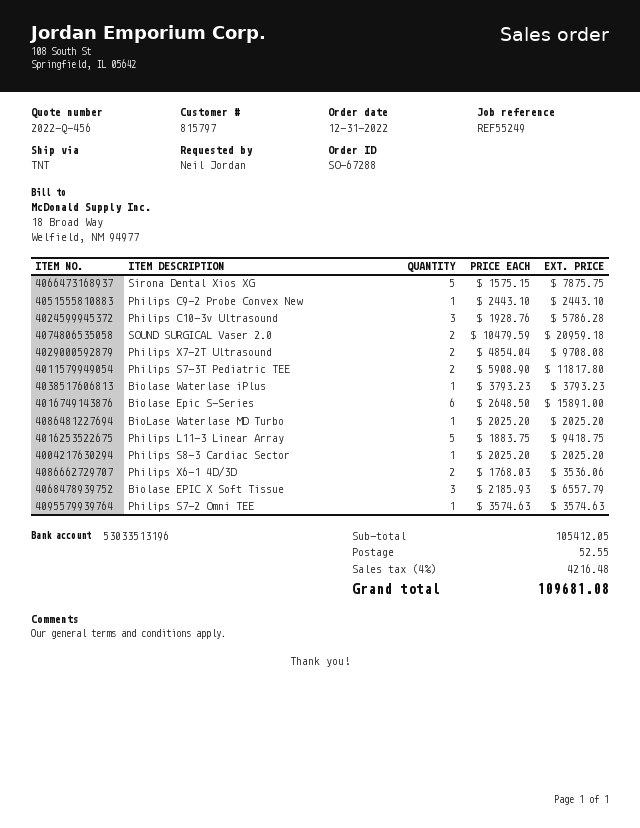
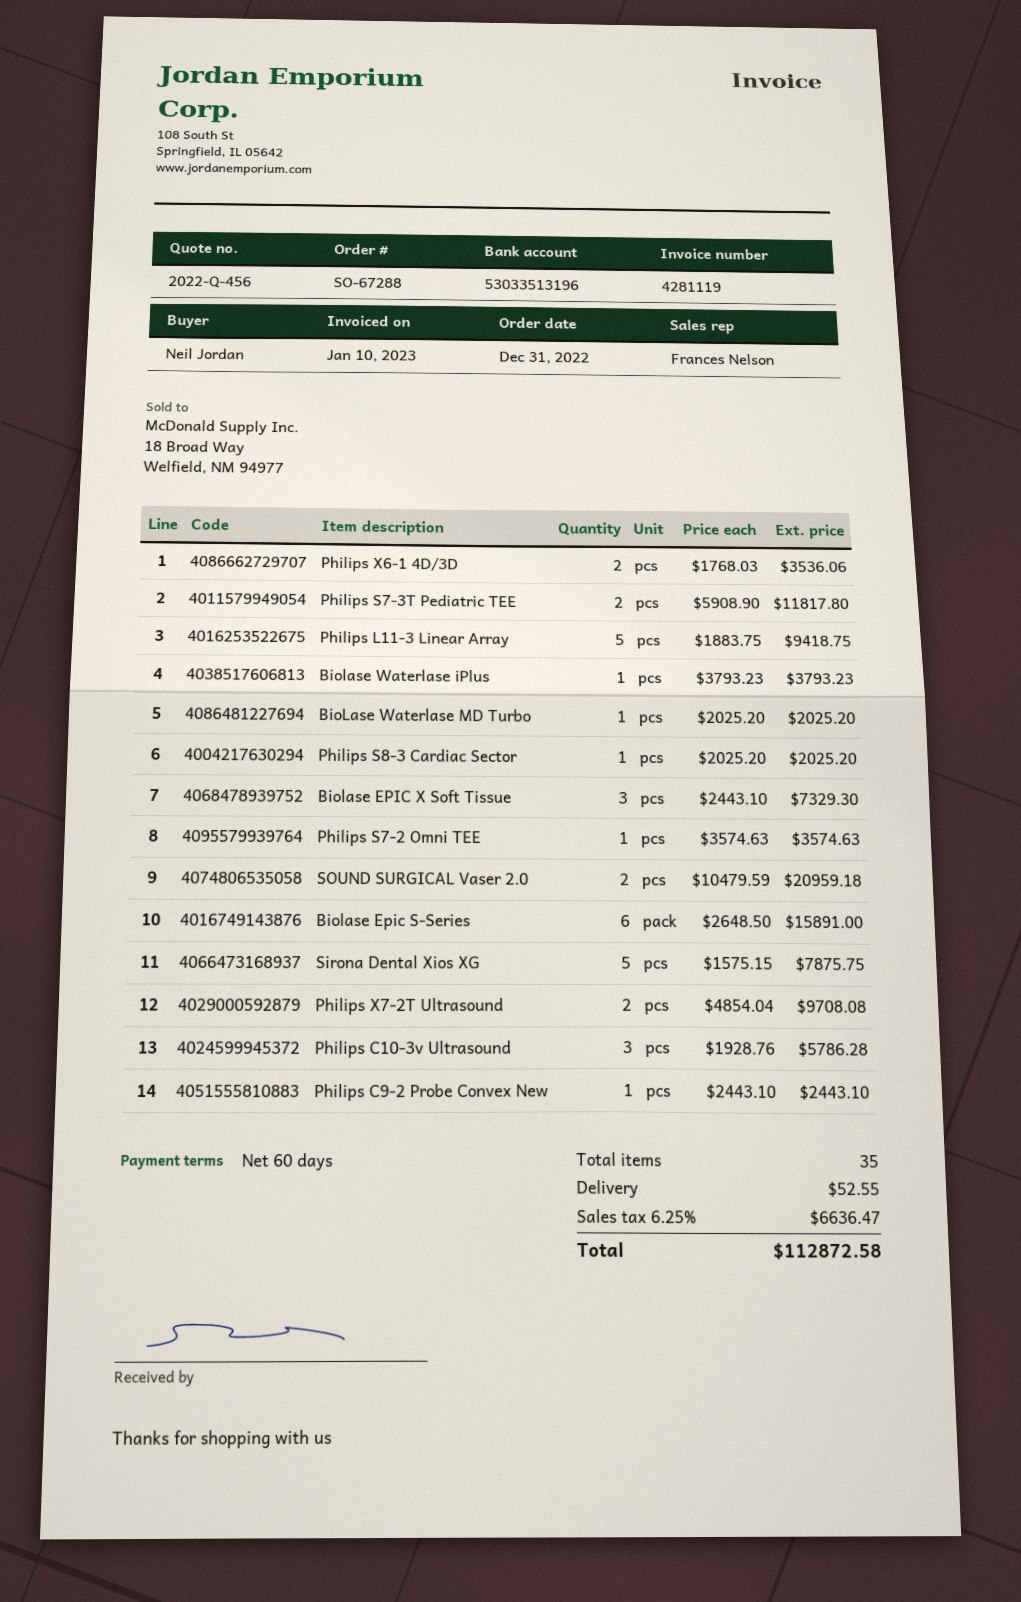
Biolase EPIC X Soft Tissue: 3 x 2185.93 = 6557.79 -> 3 x 2443.10 = 7329.30
tax: 4% = 4216.48 -> 6.25% = 6636.47
total: 109681.08 -> 112872.58

